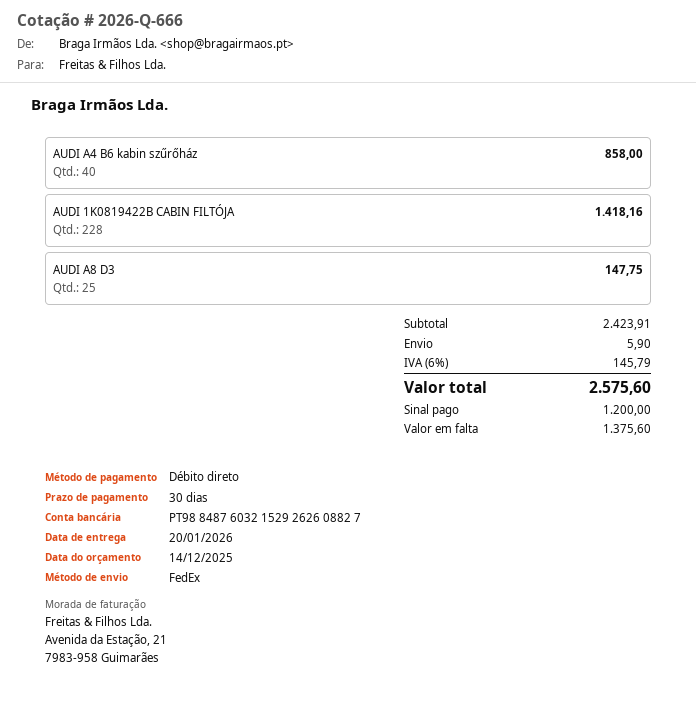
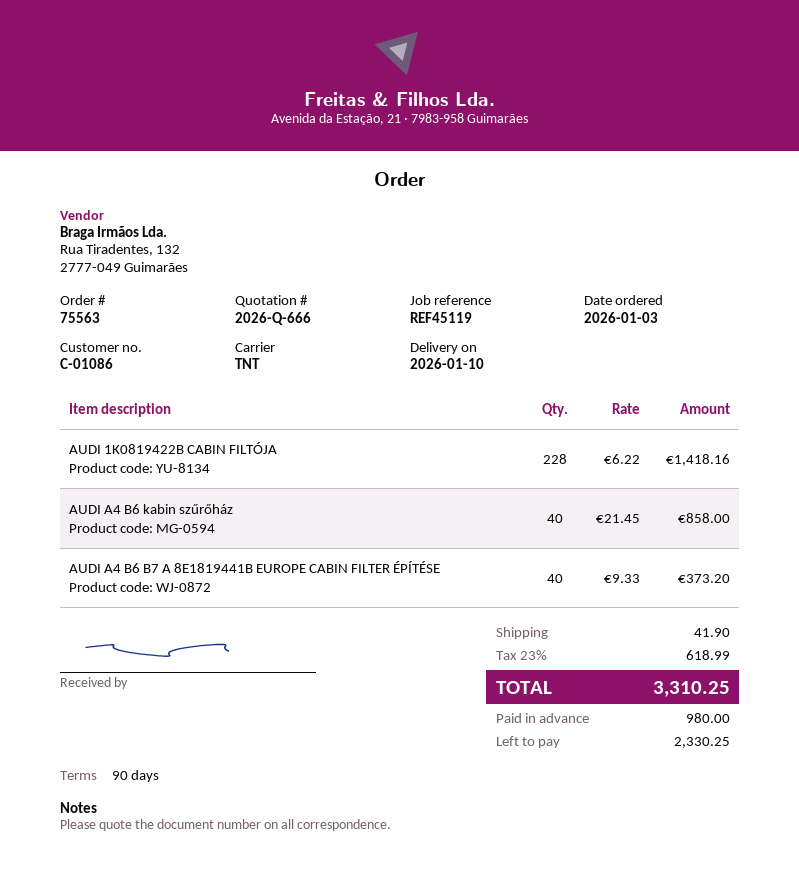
delivery date: 2026-01-20 -> 2026-01-10
payment terms: 30 days -> 90 days
shipping method: FedEx -> TNT
AUDI A8 D3: 25 for 147.75 -> none
AUDI A4 B6 B7 A 8E1819441B EUROPE CABIN FILTER ÉPÍTÉSE: none -> 40 for 373.20
shipping: 5.90 -> 41.90
tax: 6% = 145.79 -> 23% = 618.99
total: 2575.60 -> 3310.25
deposit: 1200.00 -> 980.00
balance: 1375.60 -> 2330.25

